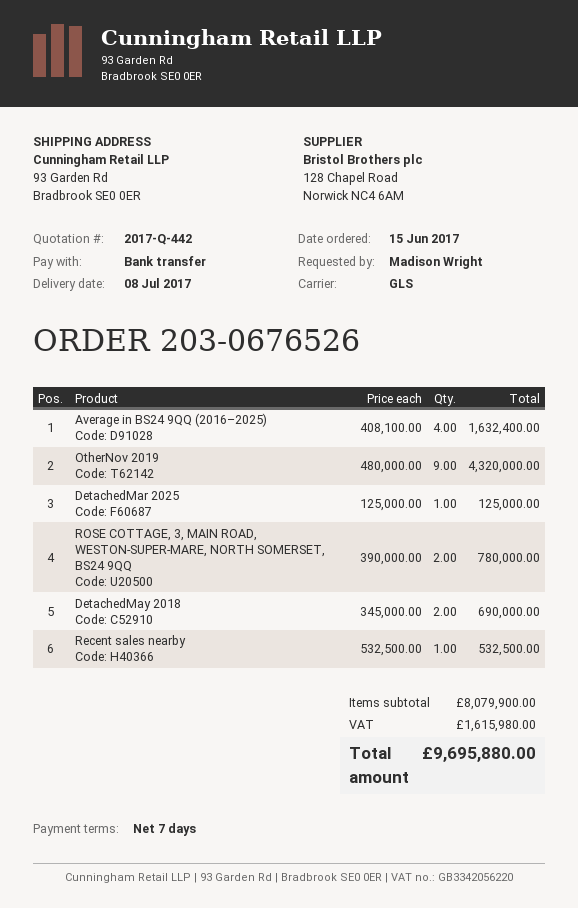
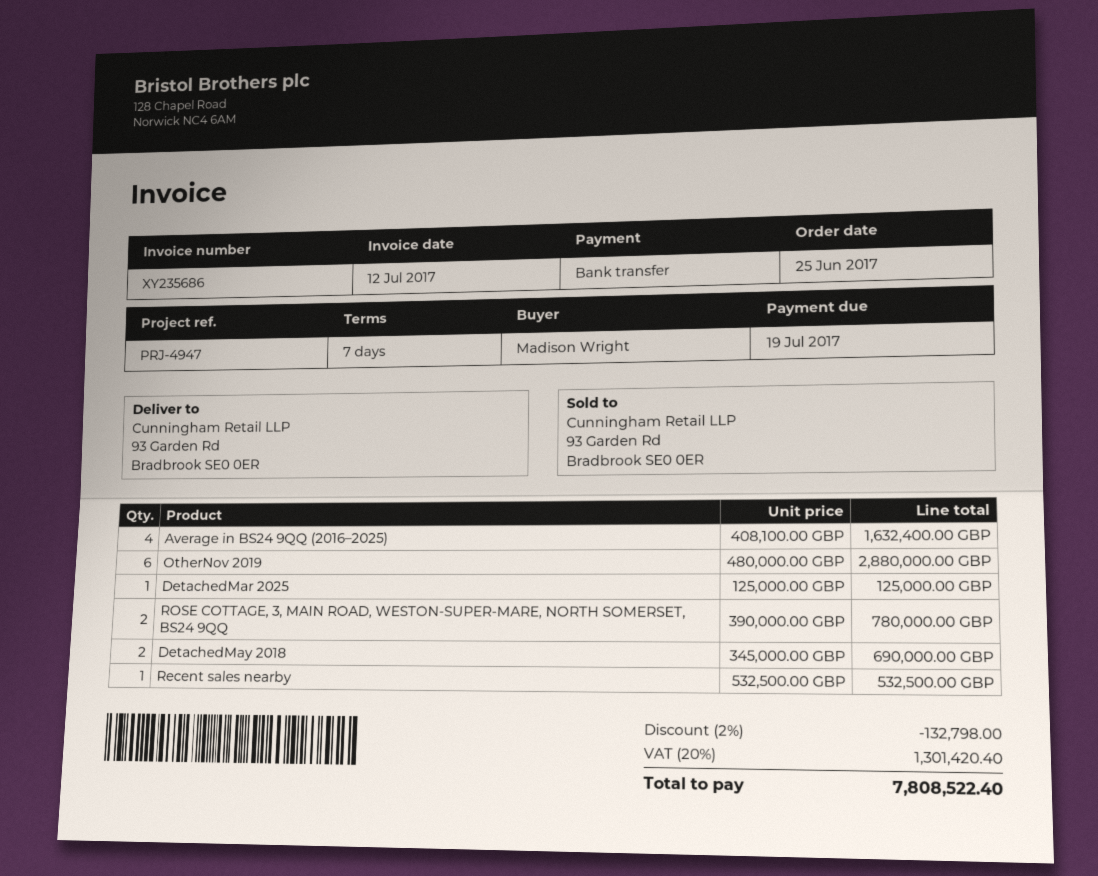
order date: 2017-06-15 -> 2017-06-25
OtherNov 2019: 9 x 480000.00 = 4320000.00 -> 6 x 480000.00 = 2880000.00
discount: none -> 2% = 132798.00
tax: 1615980.00 -> 1301420.40
total: 9695880.00 -> 7808522.40

